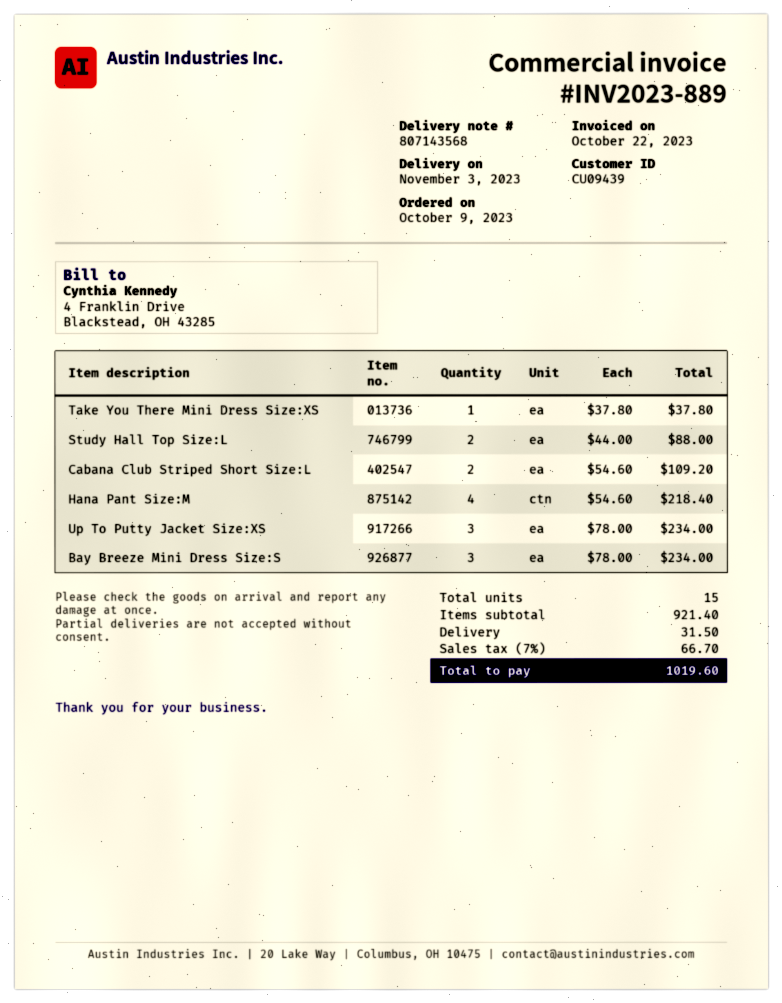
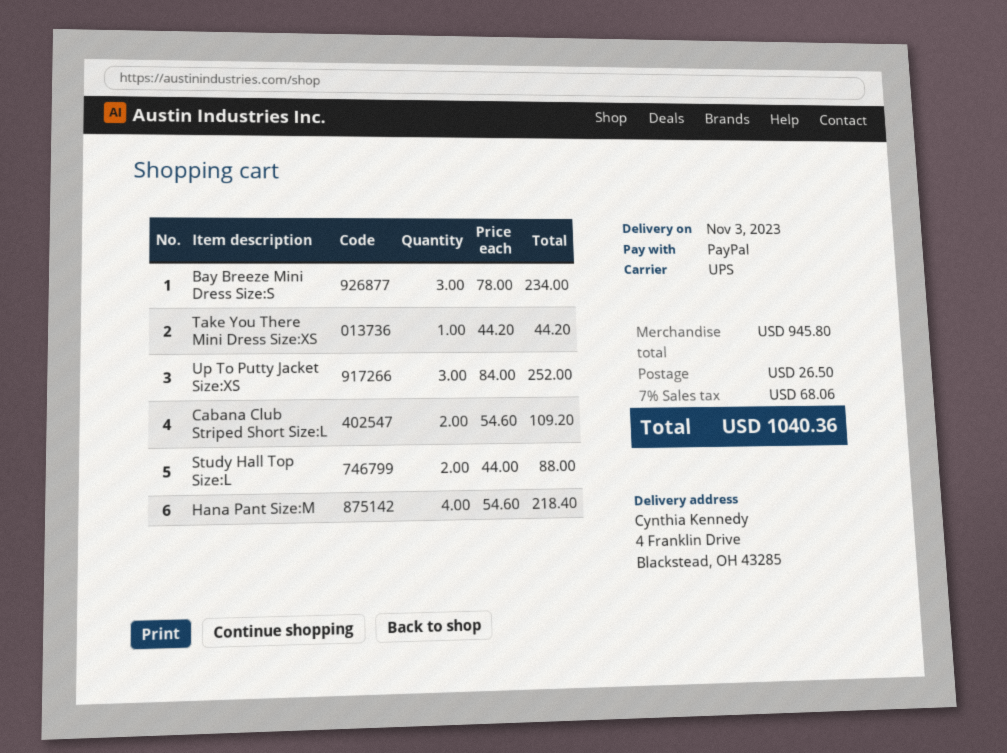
Take You There Mini Dress Size:XS: 1 x 37.80 = 37.80 -> 1 x 44.20 = 44.20
Up To Putty Jacket Size:XS: 3 x 78.00 = 234.00 -> 3 x 84.00 = 252.00
subtotal: 921.40 -> 945.80
shipping: 31.50 -> 26.50
tax: 7% = 66.70 -> 7% = 68.06
total: 1019.60 -> 1040.36

